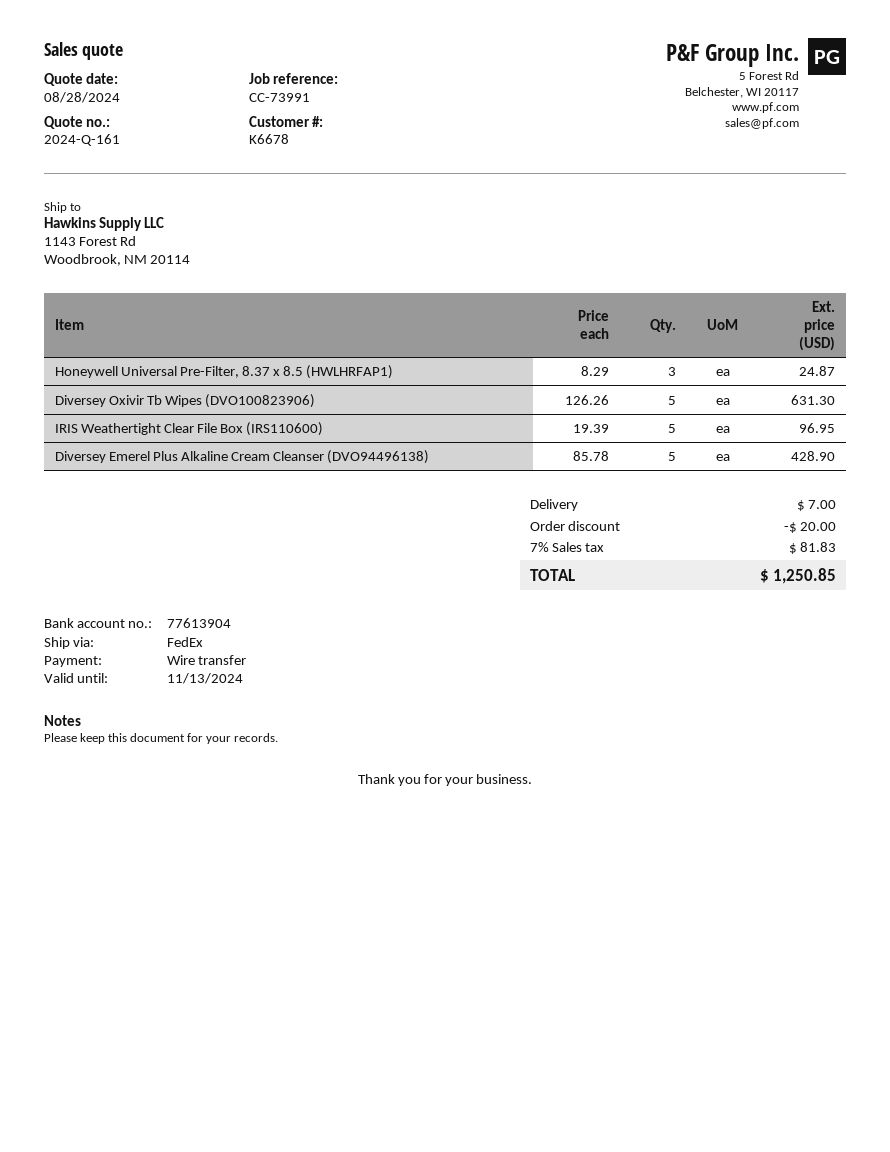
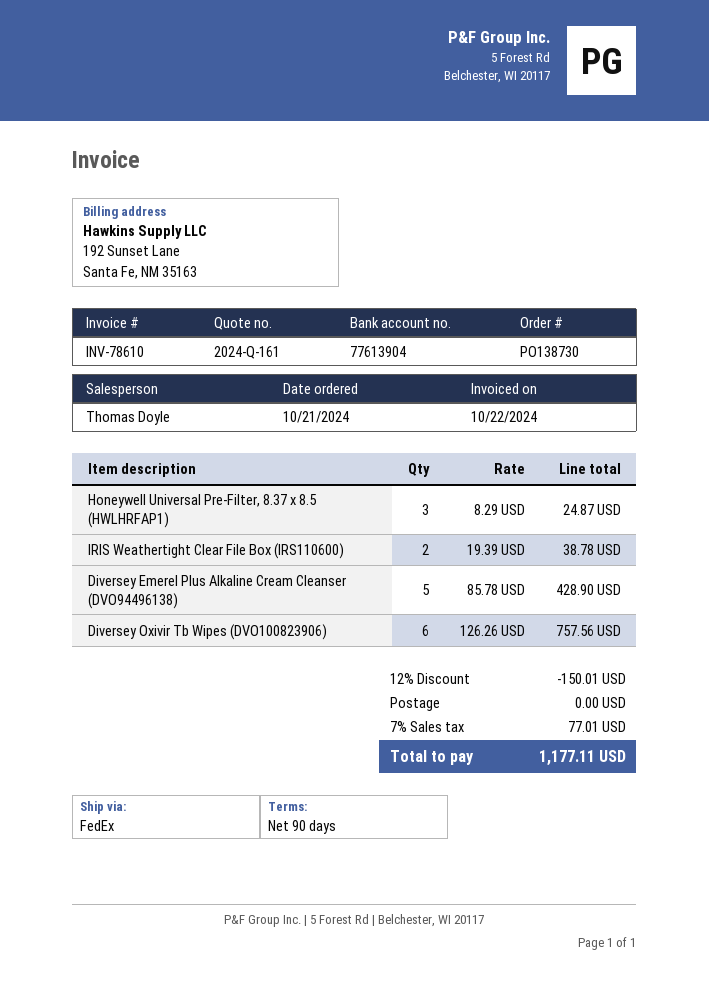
Diversey Oxivir Tb Wipes (DVO100823906): 5 x 126.26 = 631.30 -> 6 x 126.26 = 757.56
IRIS Weathertight Clear File Box (IRS110600): 5 x 19.39 = 96.95 -> 2 x 19.39 = 38.78
discount: 20.00 -> 150.01
shipping: 7.00 -> 0.00
tax: 7% = 81.83 -> 7% = 77.01
total: 1250.85 -> 1177.11

